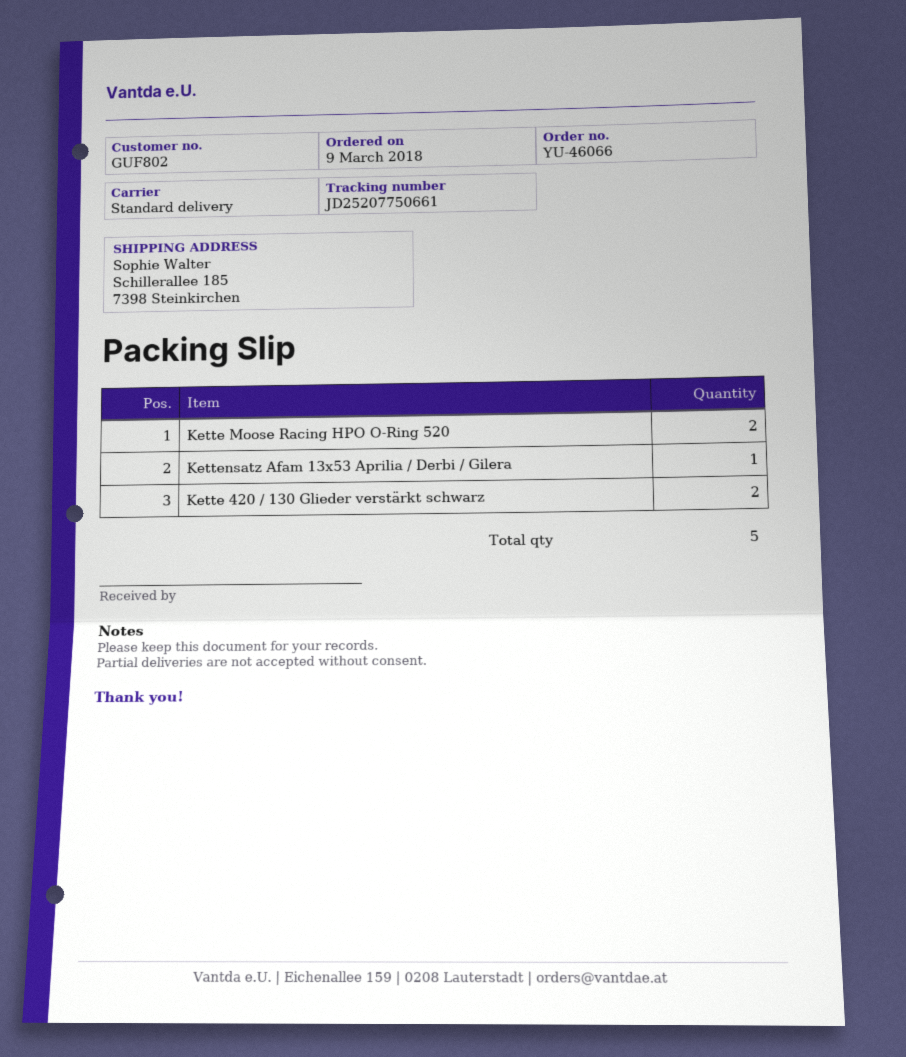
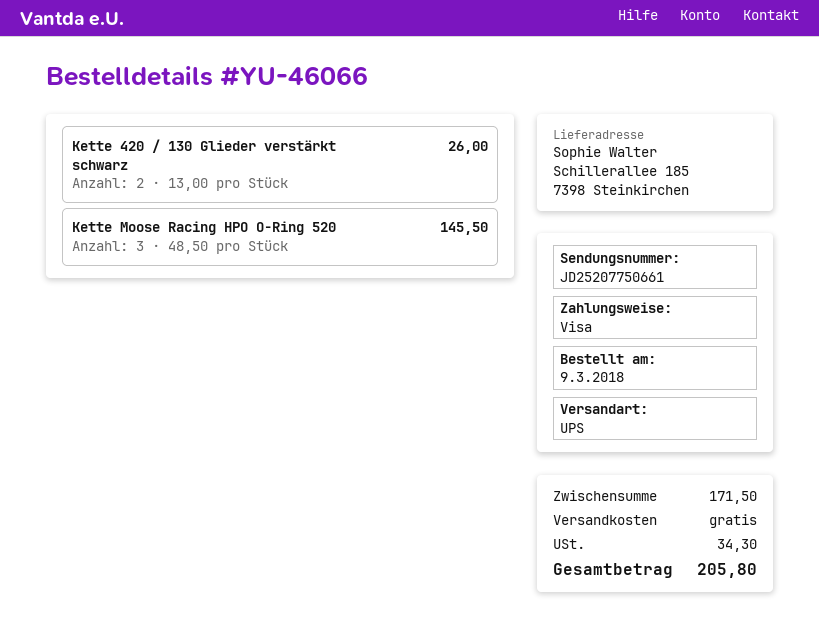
shipping method: standard -> UPS
Kette Moose Racing HPO O-Ring 520: 2 -> 3
Kettensatz Afam 13x53 Aprilia / Derbi / Gilera: 1 -> none

